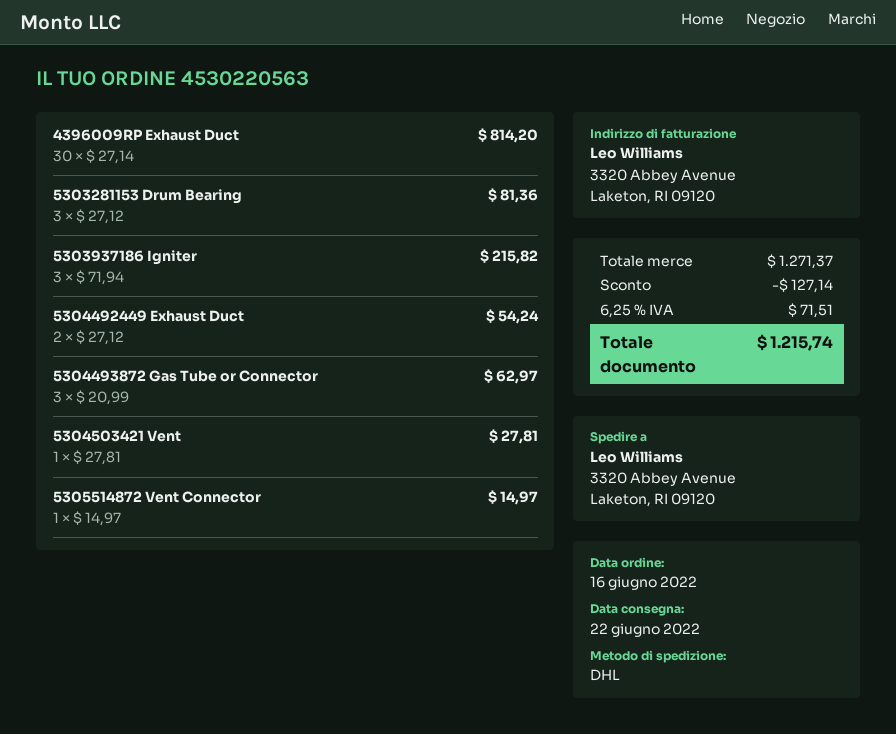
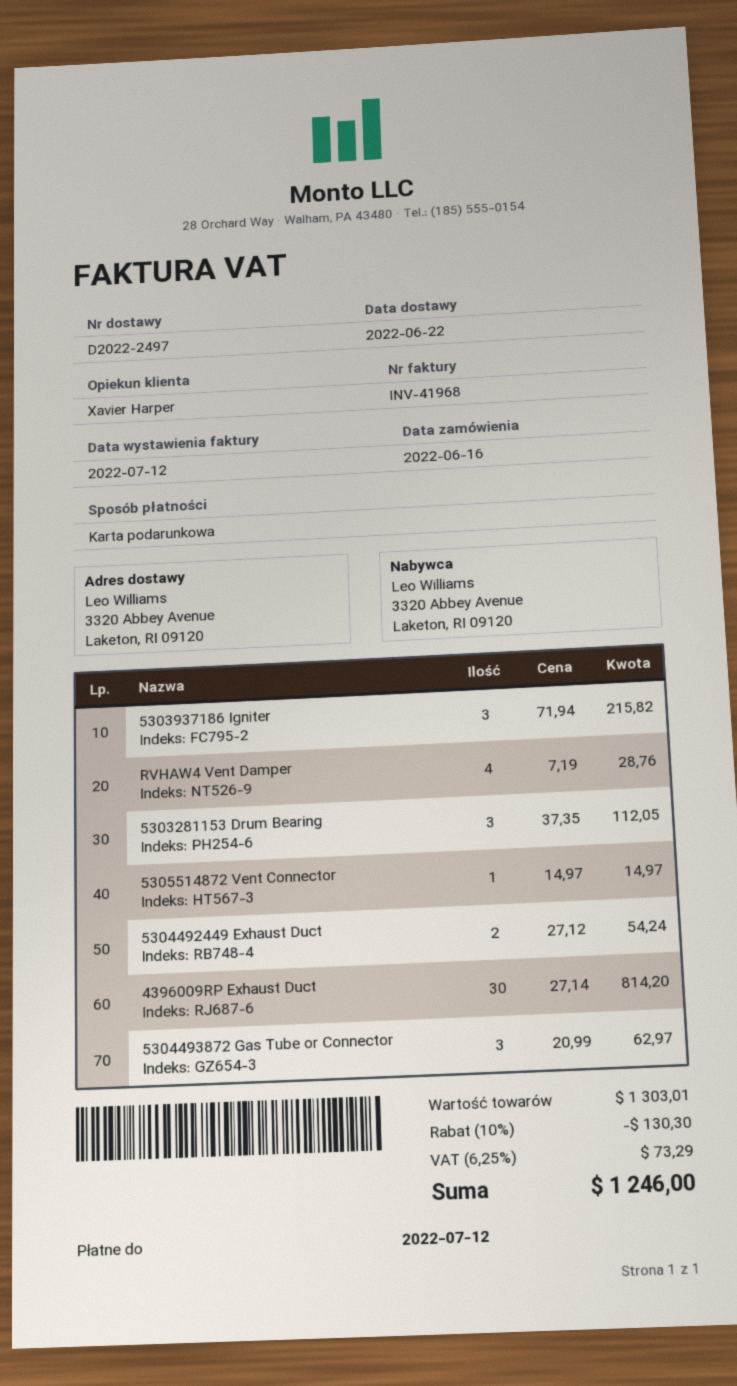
5303281153 Drum Bearing: 3 x 27.12 = 81.36 -> 3 x 37.35 = 112.05
5304503421 Vent: 1 x 27.81 = 27.81 -> none
RVHAW4 Vent Damper: none -> 4 x 7.19 = 28.76
subtotal: 1271.37 -> 1303.01
discount: 127.14 -> 130.30
tax: 6.25% = 71.51 -> 6.25% = 73.29
total: 1215.74 -> 1246.00

